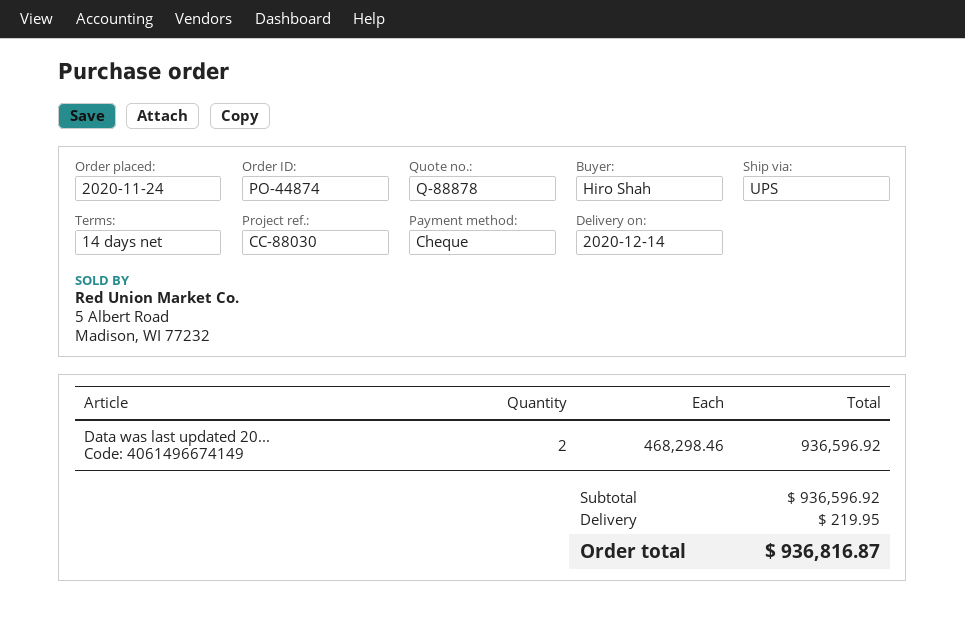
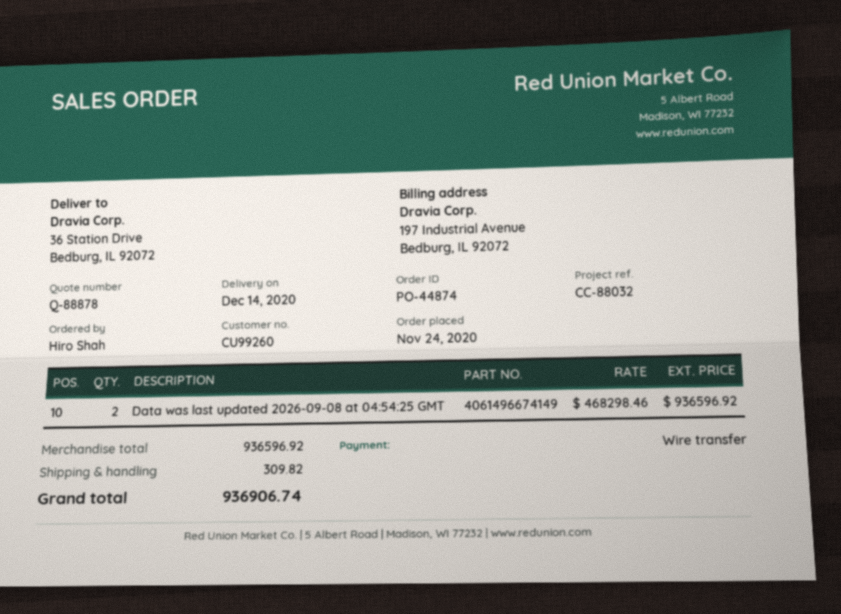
reference: CC-88030 -> CC-88032
payment method: cheque -> bank transfer
shipping: 219.95 -> 309.82
total: 936816.87 -> 936906.74

